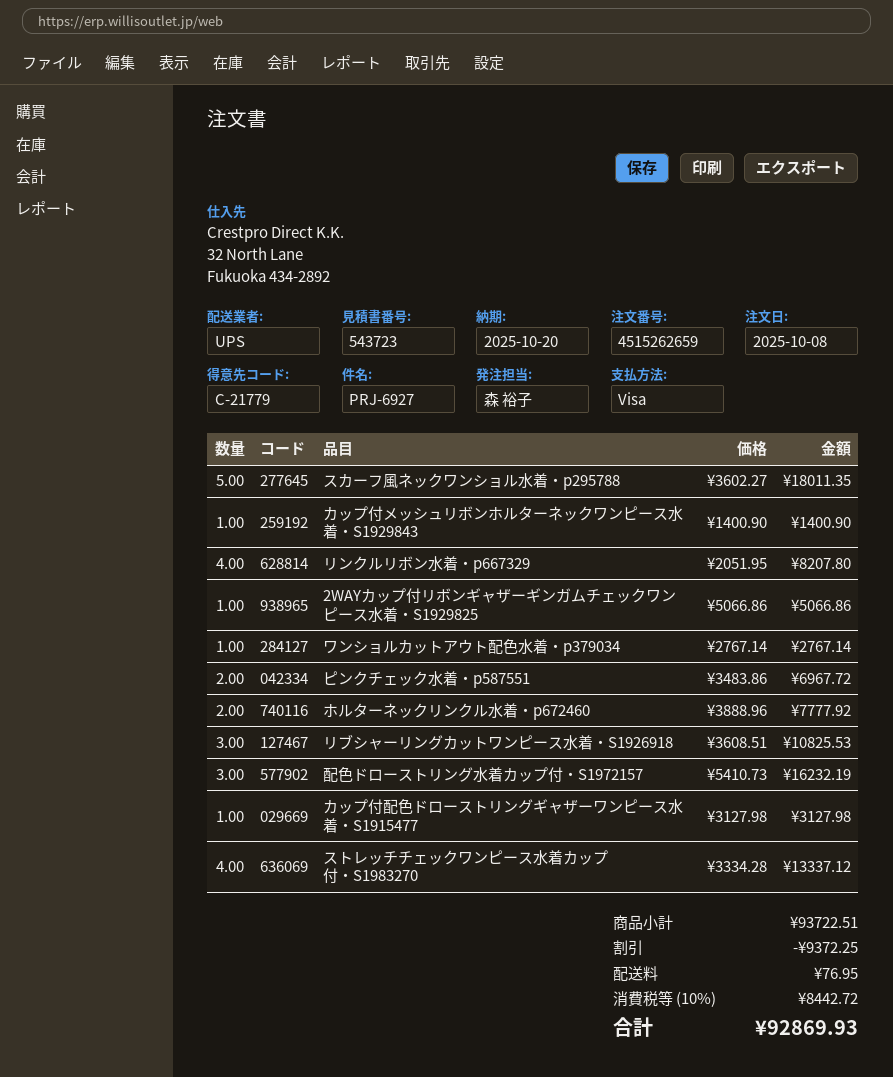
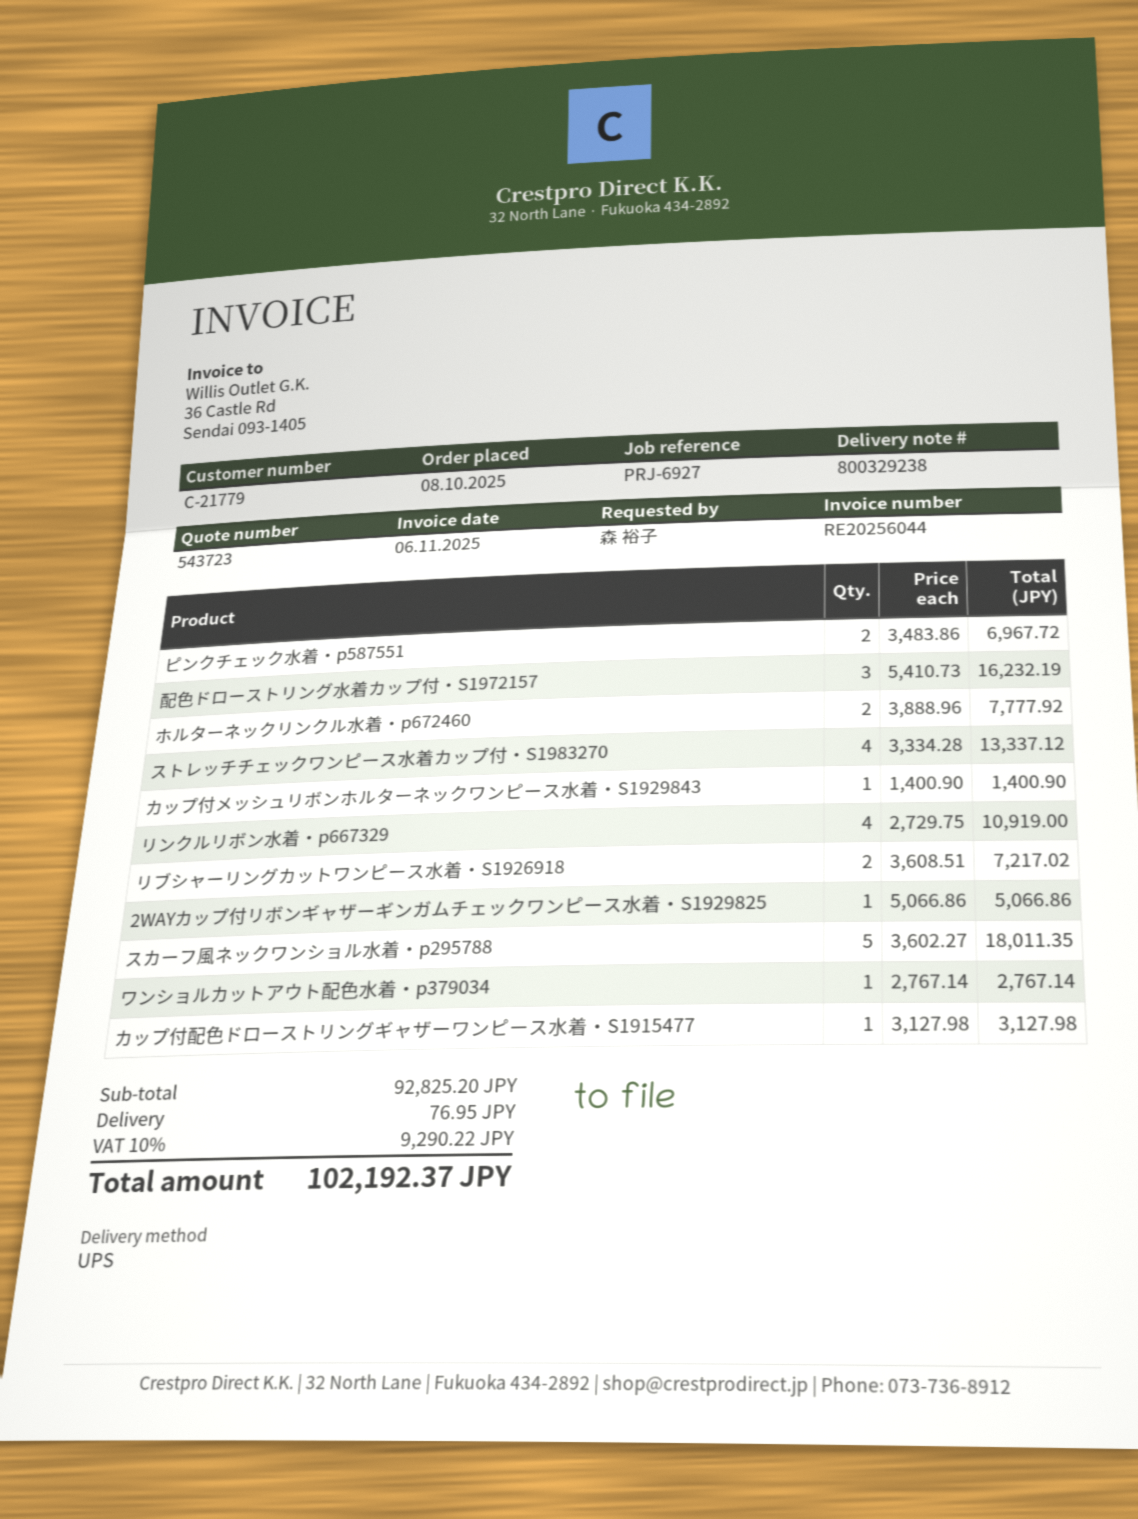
リンクルリボン水着・p667329: 4 x 2051.95 = 8207.80 -> 4 x 2729.75 = 10919.00
リブシャーリングカットワンピース水着・S1926918: 3 x 3608.51 = 10825.53 -> 2 x 3608.51 = 7217.02
subtotal: 93722.51 -> 92825.20
discount: 9372.25 -> none
tax: 10% = 8442.72 -> 10% = 9290.22
total: 92869.93 -> 102192.37

